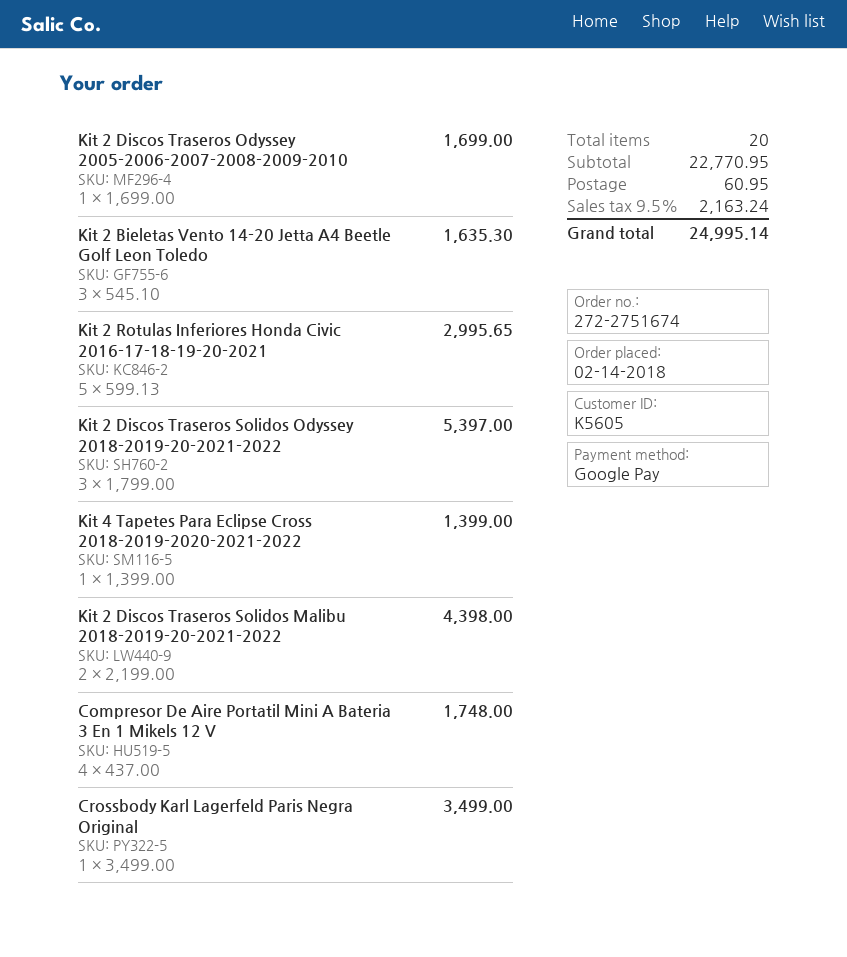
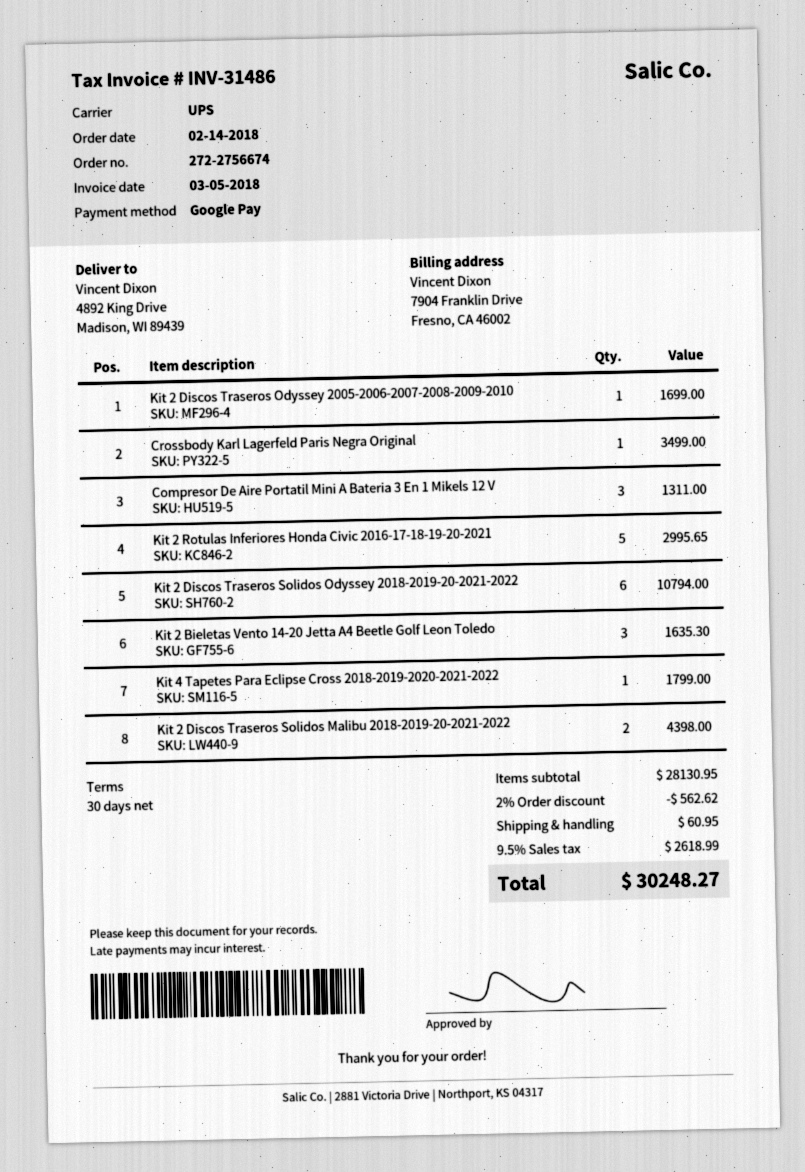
order number: 272-2751674 -> 272-2756674
Kit 2 Discos Traseros Solidos Odyssey 2018-2019-20-2021-2022: 3 for 5397.00 -> 6 for 10794.00
Kit 4 Tapetes Para Eclipse Cross 2018-2019-2020-2021-2022: 1 for 1399.00 -> 1 for 1799.00
Compresor De Aire Portatil Mini A Bateria 3 En 1 Mikels 12 V: 4 for 1748.00 -> 3 for 1311.00
subtotal: 22770.95 -> 28130.95
discount: none -> 2% = 562.62
tax: 9.5% = 2163.24 -> 9.5% = 2618.99
total: 24995.14 -> 30248.27

